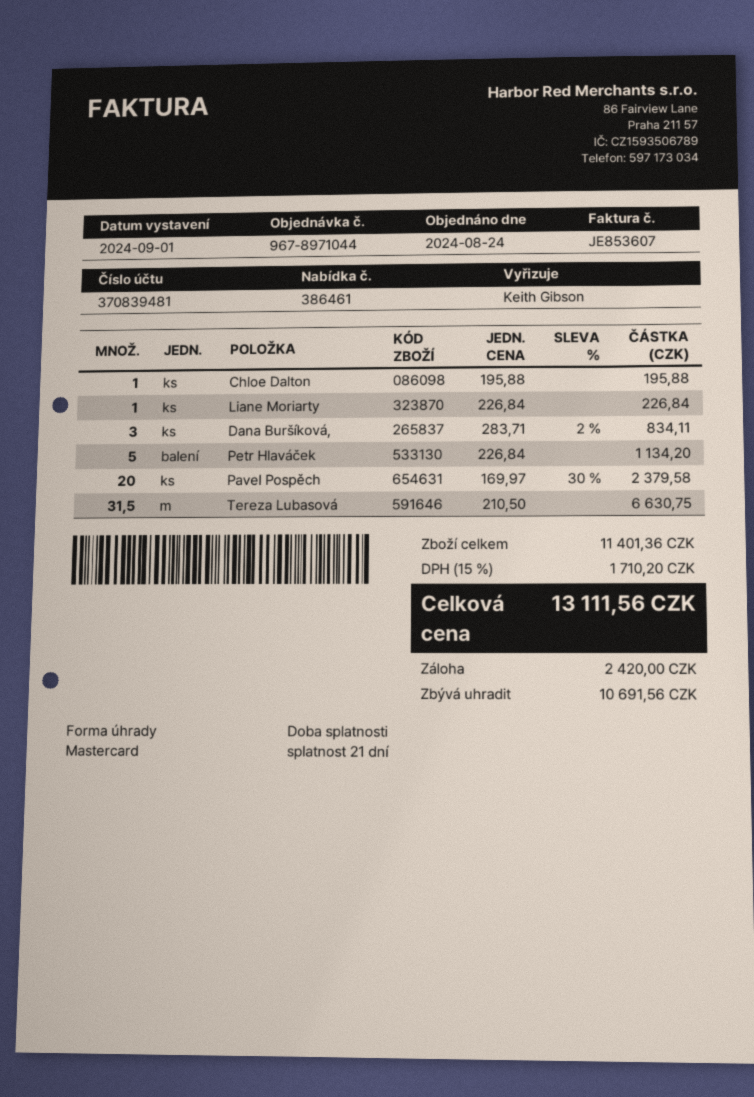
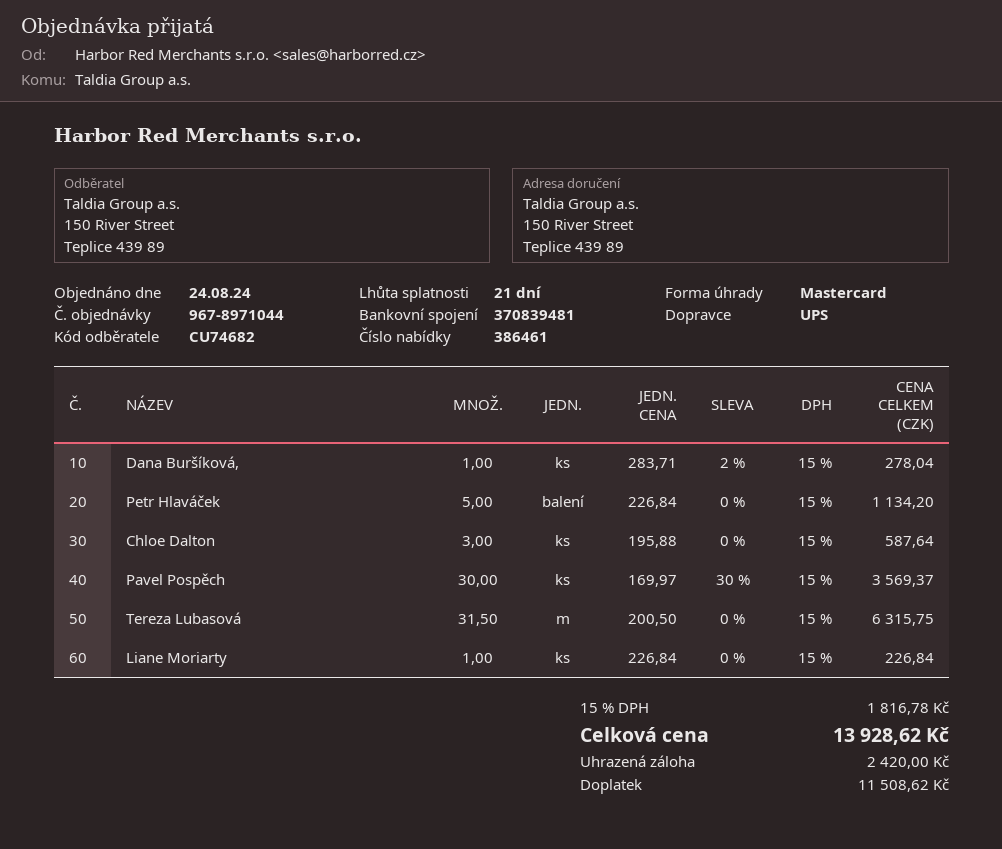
Chloe Dalton: 1 x 195.88 = 195.88 -> 3 x 195.88 = 587.64
Dana Buršíková,: 3 x 283.71 - 2% = 834.11 -> 1 x 283.71 - 2% = 278.04
Pavel Pospěch: 20 x 169.97 - 30% = 2379.58 -> 30 x 169.97 - 30% = 3569.37
Tereza Lubasová: 31.5 x 210.50 = 6630.75 -> 31.5 x 200.50 = 6315.75
tax: 15% = 1710.20 -> 15% = 1816.78
total: 13111.56 -> 13928.62
balance: 10691.56 -> 11508.62

